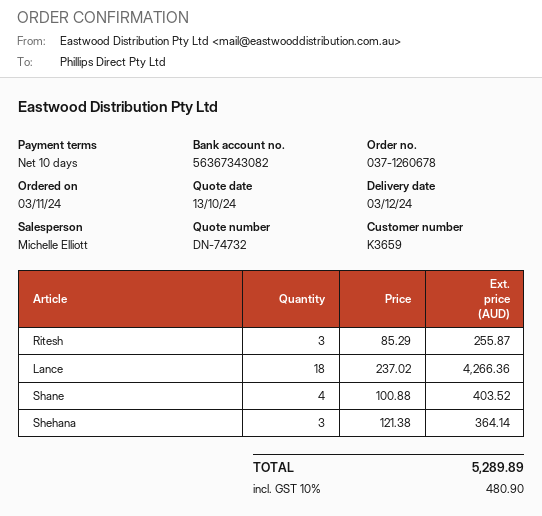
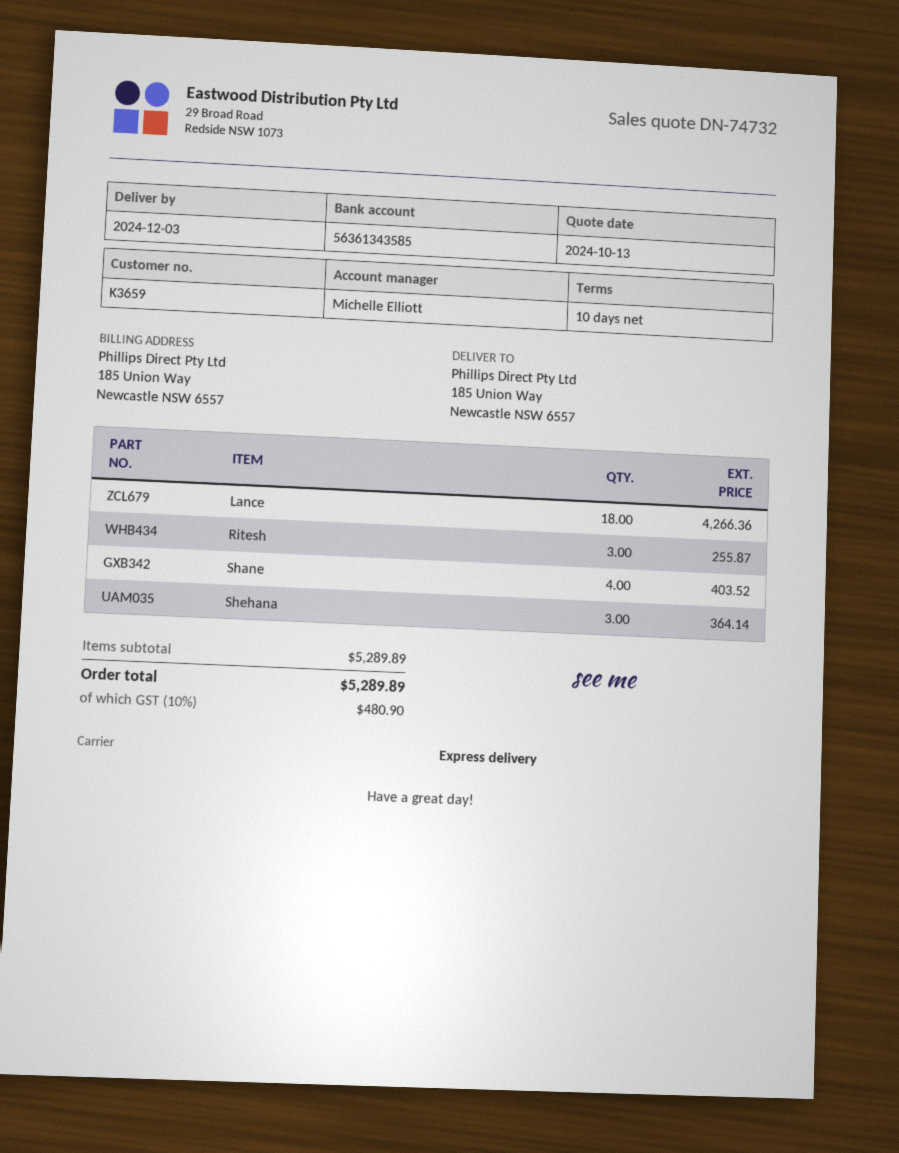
bank account: 56367343082 -> 56361343585

